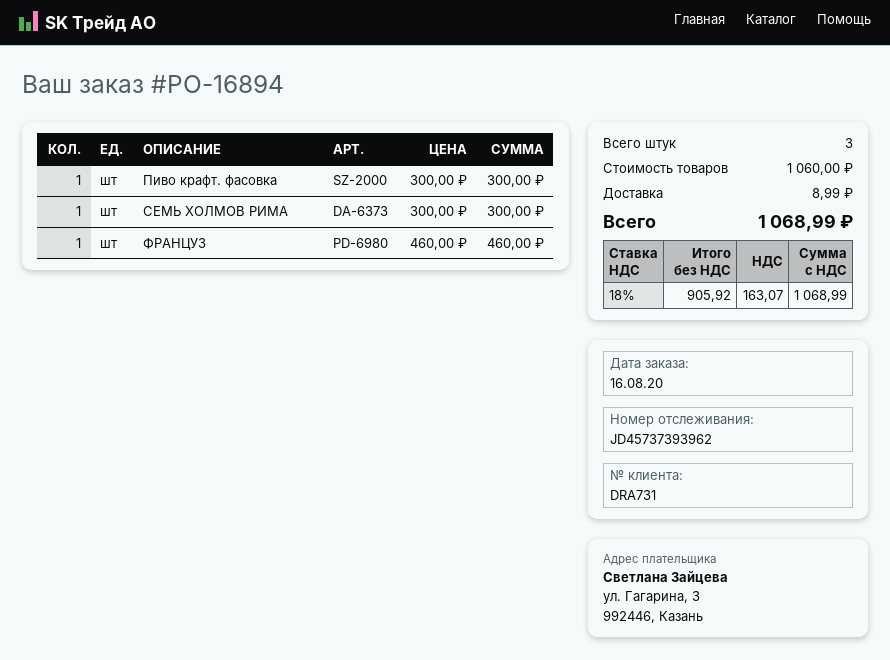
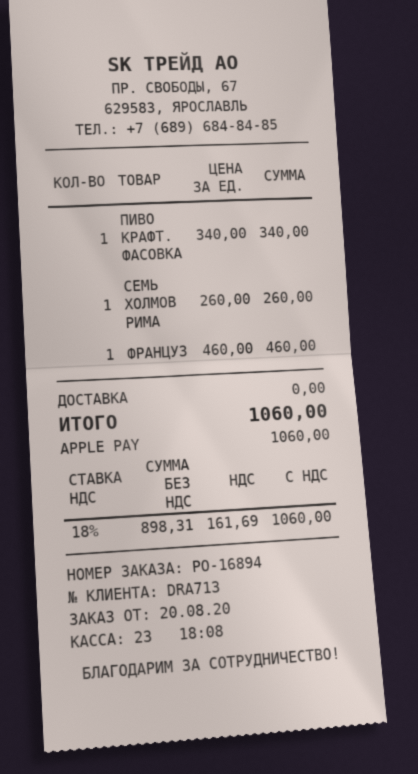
order date: 2020-08-16 -> 2020-08-20
customer number: DRA731 -> DRA713
Пиво крафт. фасовка: 1 x 300.00 = 300.00 -> 1 x 340.00 = 340.00
СЕМЬ ХОЛМОВ РИМА: 1 x 300.00 = 300.00 -> 1 x 260.00 = 260.00
shipping: 8.99 -> 0.00
net: 905.92 -> 898.31
tax: 18% = 163.07 -> 18% = 161.69
total: 1068.99 -> 1060.00

